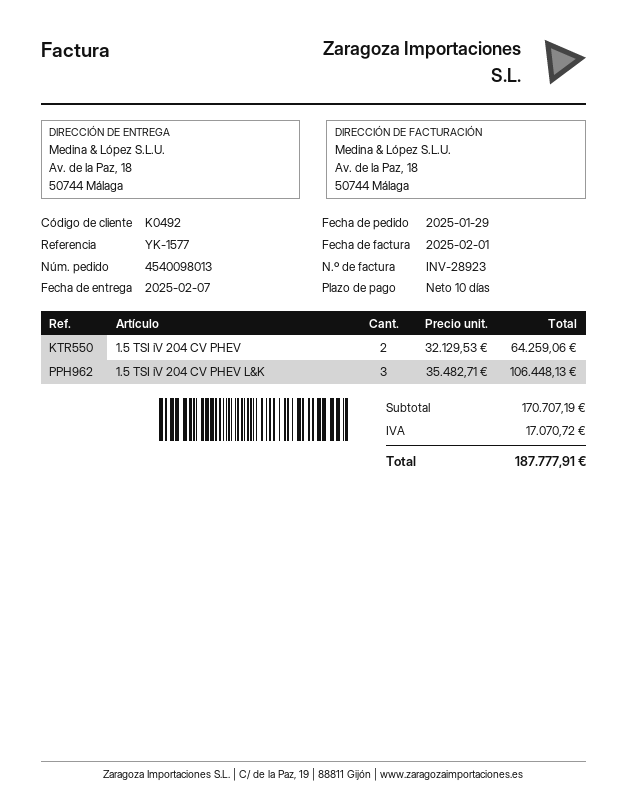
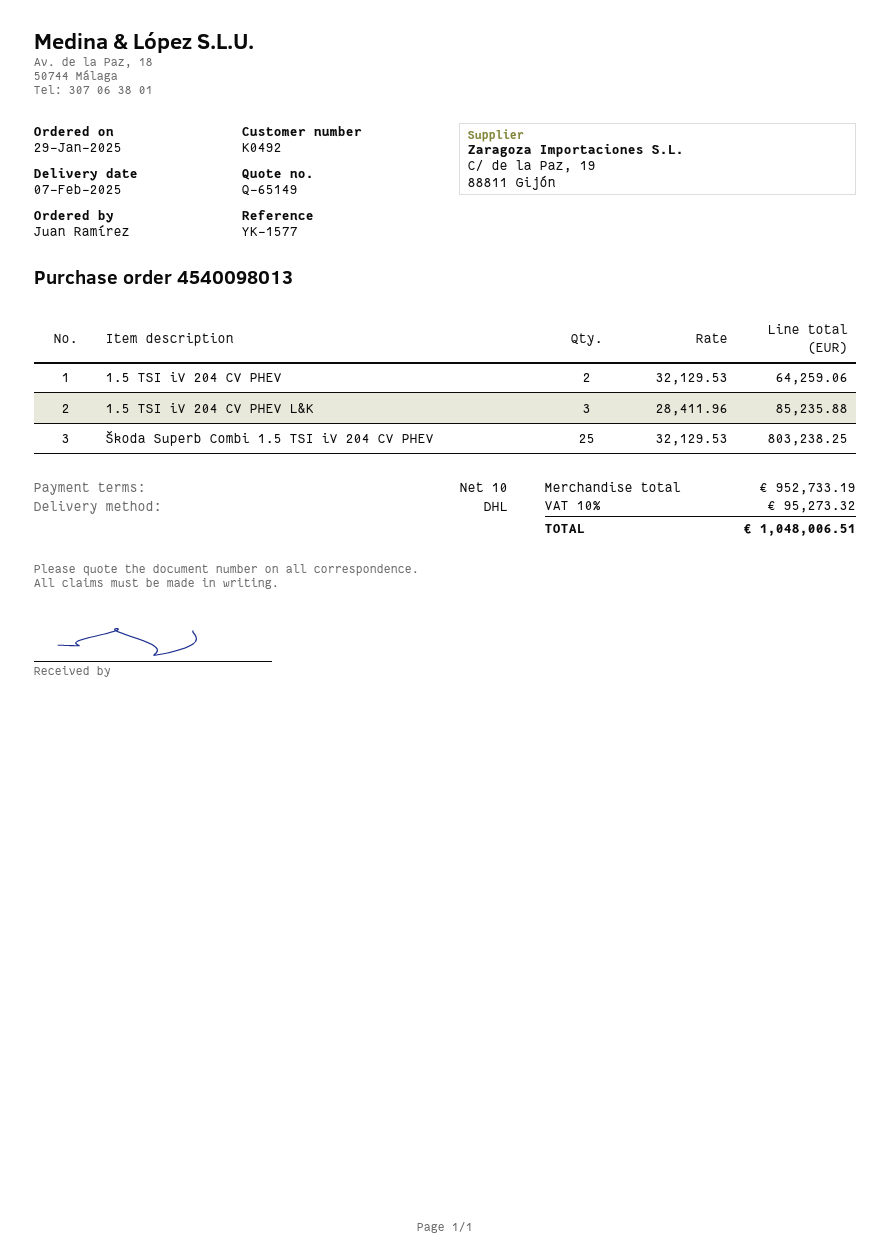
1.5 TSI iV 204 CV PHEV L&K: 3 x 35482.71 = 106448.13 -> 3 x 28411.96 = 85235.88
Škoda Superb Combi 1.5 TSI iV 204 CV PHEV: none -> 25 x 32129.53 = 803238.25
subtotal: 170707.19 -> 952733.19
tax: 17070.72 -> 95273.32
total: 187777.91 -> 1048006.51

